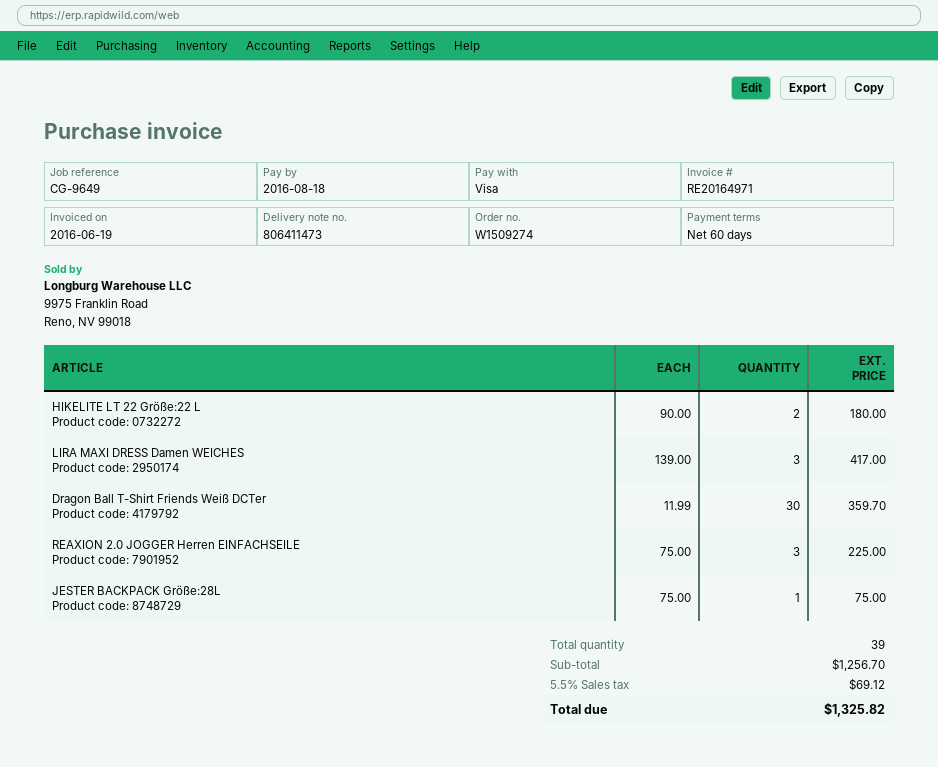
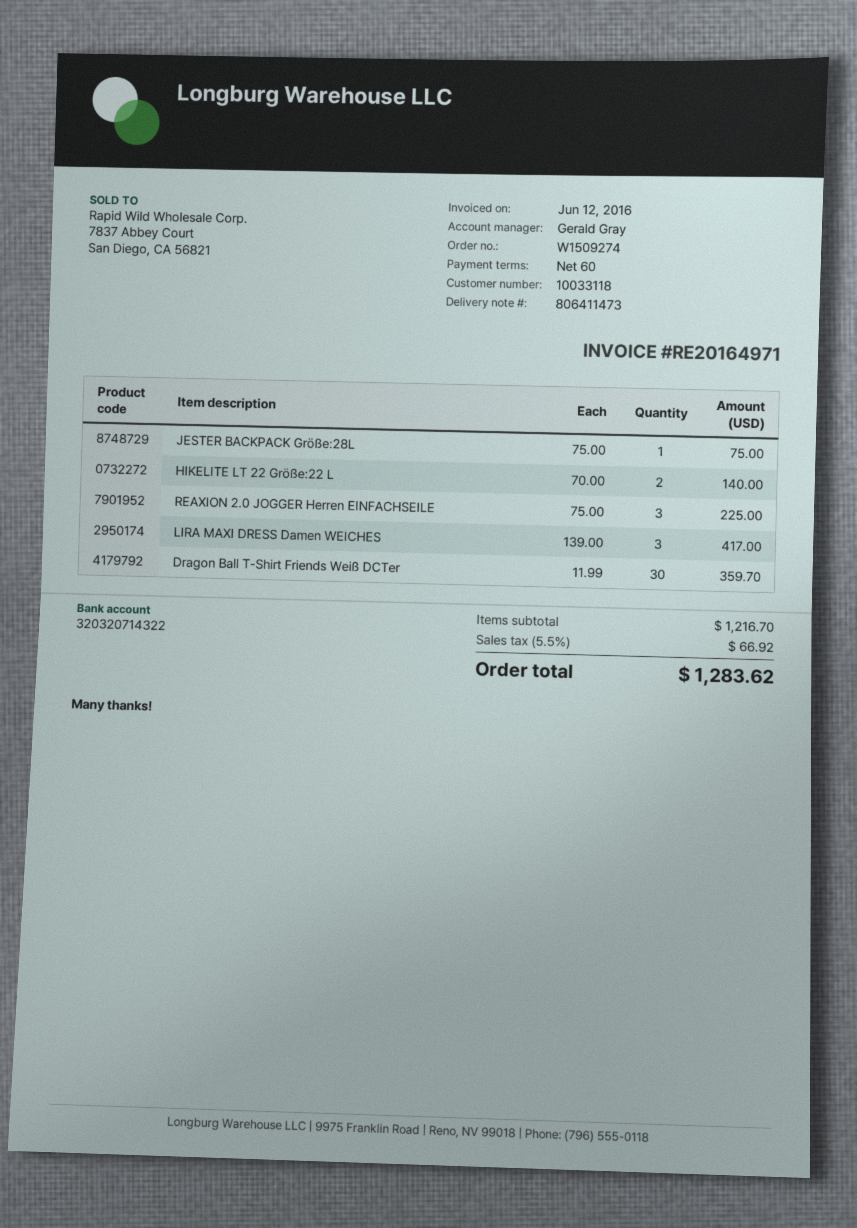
invoice date: 2016-06-19 -> 2016-06-12
HIKELITE LT 22 Größe:22 L: 2 x 90.00 = 180.00 -> 2 x 70.00 = 140.00
subtotal: 1256.70 -> 1216.70
tax: 5.5% = 69.12 -> 5.5% = 66.92
total: 1325.82 -> 1283.62

